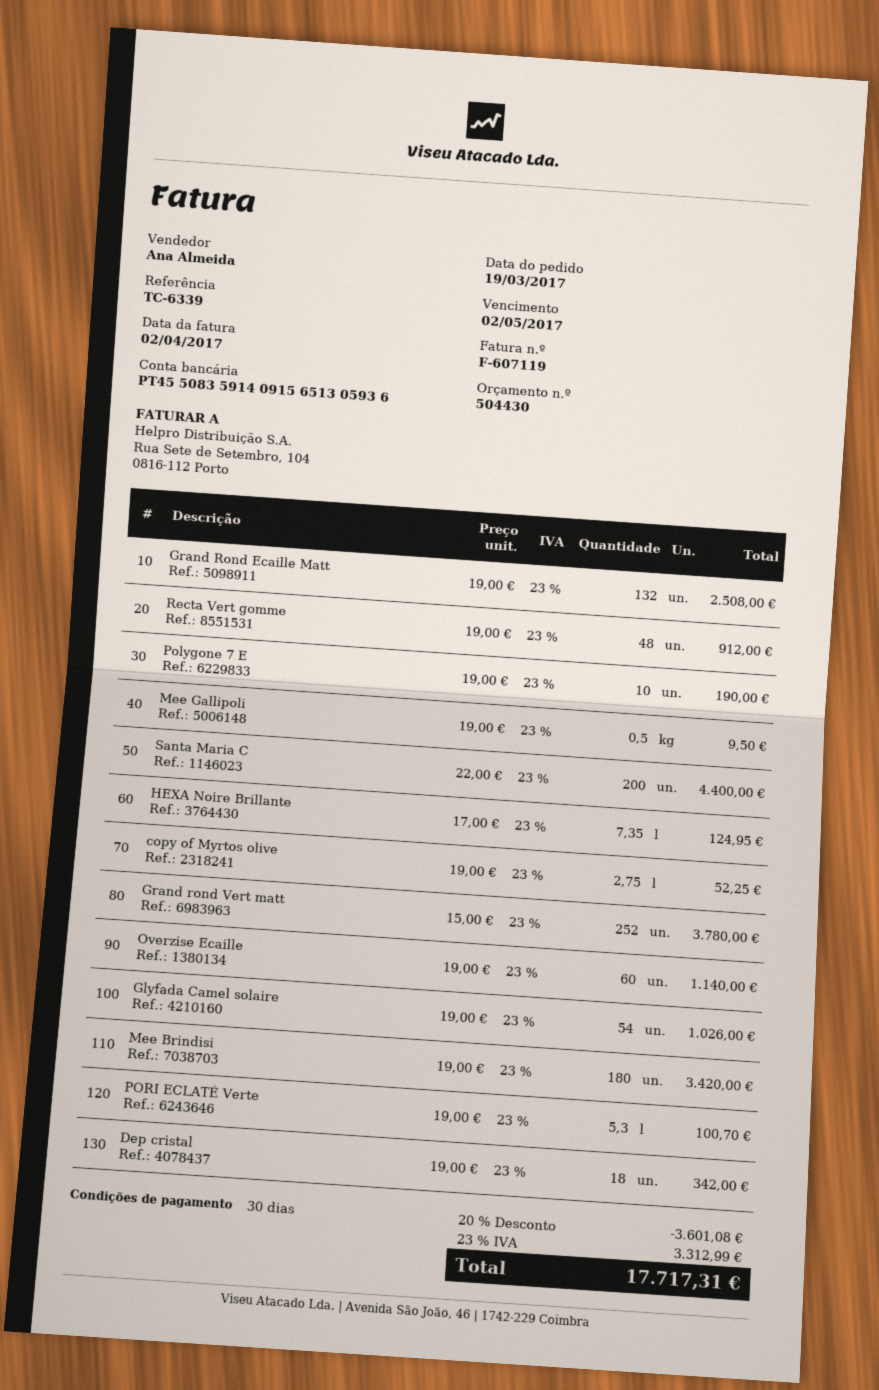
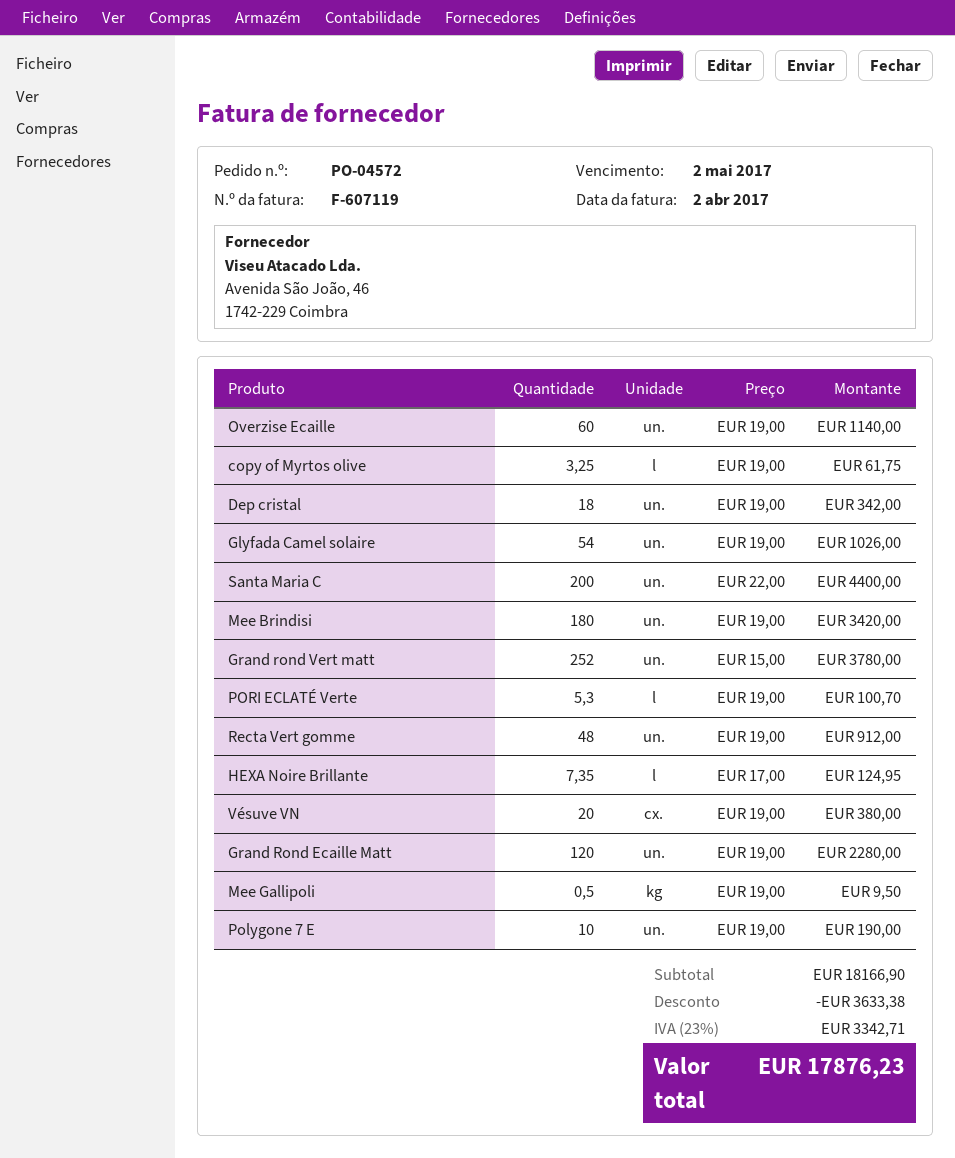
Grand Rond Ecaille Matt: 132 x 19.00 = 2508.00 -> 120 x 19.00 = 2280.00
copy of Myrtos olive: 2.75 x 19.00 = 52.25 -> 3.25 x 19.00 = 61.75
Vésuve VN: none -> 20 x 19.00 = 380.00
discount: 3601.08 -> 3633.38
tax: 23% = 3312.99 -> 23% = 3342.71
total: 17717.31 -> 17876.23

